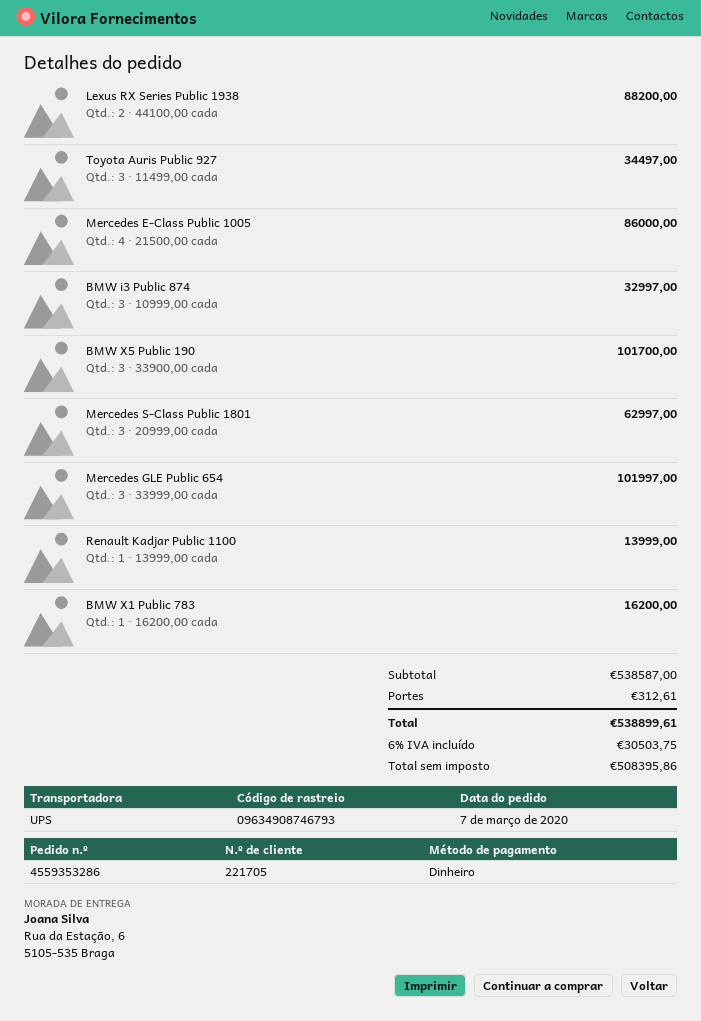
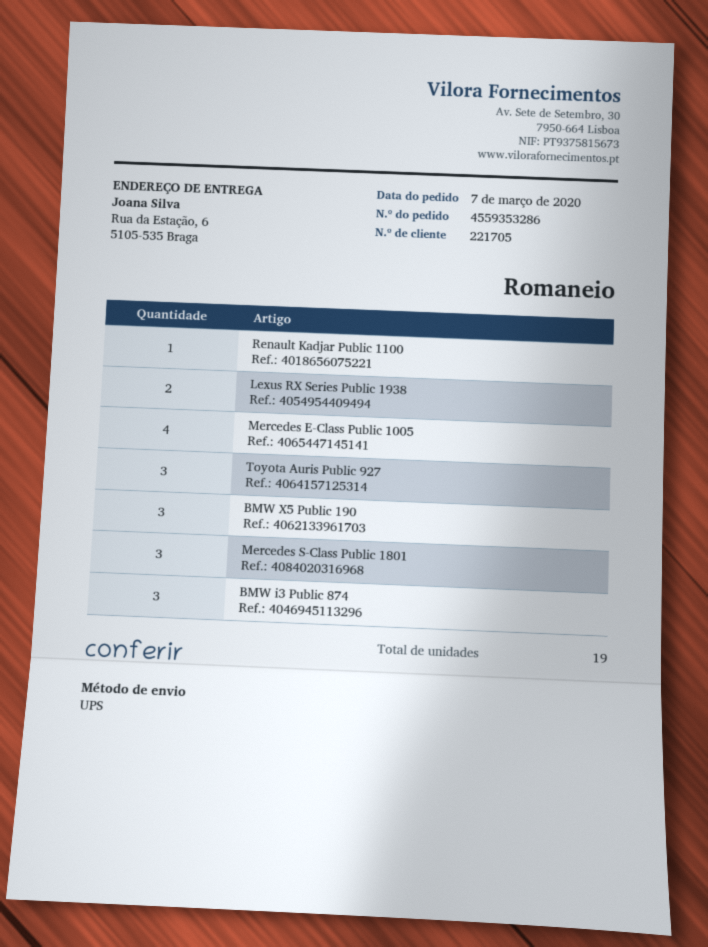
Mercedes GLE Public 654: 3 -> none
BMW X1 Public 783: 1 -> none

